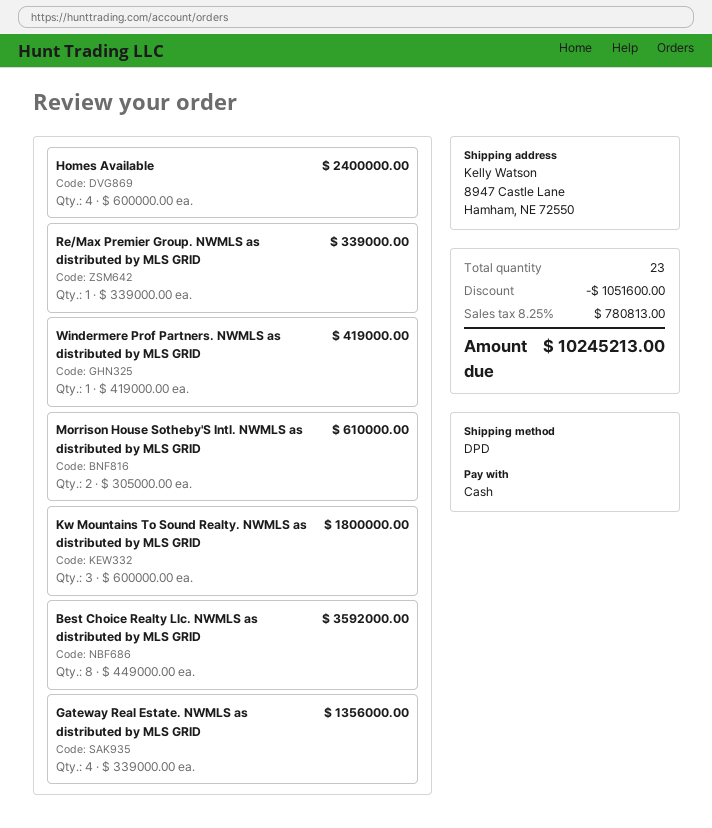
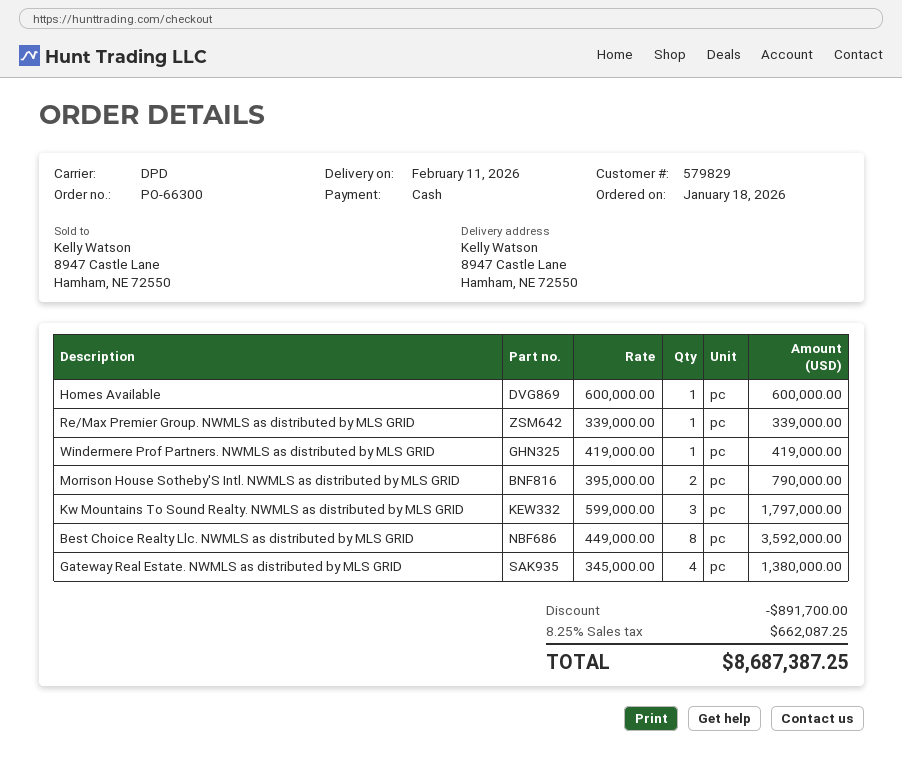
Homes Available: 4 x 600000.00 = 2400000.00 -> 1 x 600000.00 = 600000.00
Morrison House Sotheby'S Intl. NWMLS as distributed by MLS GRID: 2 x 305000.00 = 610000.00 -> 2 x 395000.00 = 790000.00
Kw Mountains To Sound Realty. NWMLS as distributed by MLS GRID: 3 x 600000.00 = 1800000.00 -> 3 x 599000.00 = 1797000.00
Gateway Real Estate. NWMLS as distributed by MLS GRID: 4 x 339000.00 = 1356000.00 -> 4 x 345000.00 = 1380000.00
discount: 1051600.00 -> 891700.00
tax: 8.25% = 780813.00 -> 8.25% = 662087.25
total: 10245213.00 -> 8687387.25

